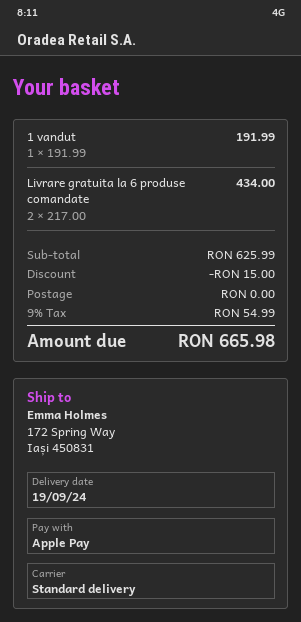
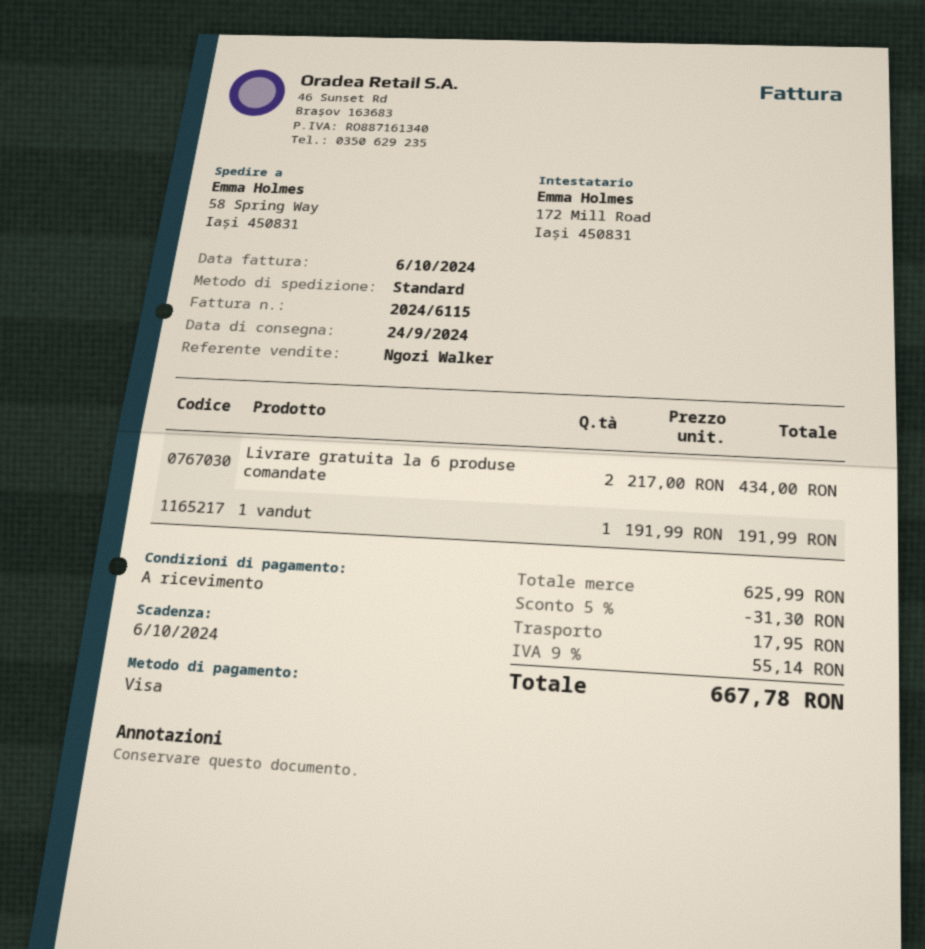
delivery date: 2024-09-19 -> 2024-09-24
payment method: Apple Pay -> Visa
ship to: 172 Spring Way, Iași 450831 -> 58 Spring Way, Iași 450831
discount: 15.00 -> 31.30
shipping: 0.00 -> 17.95
tax: 9% = 54.99 -> 9% = 55.14
total: 665.98 -> 667.78

